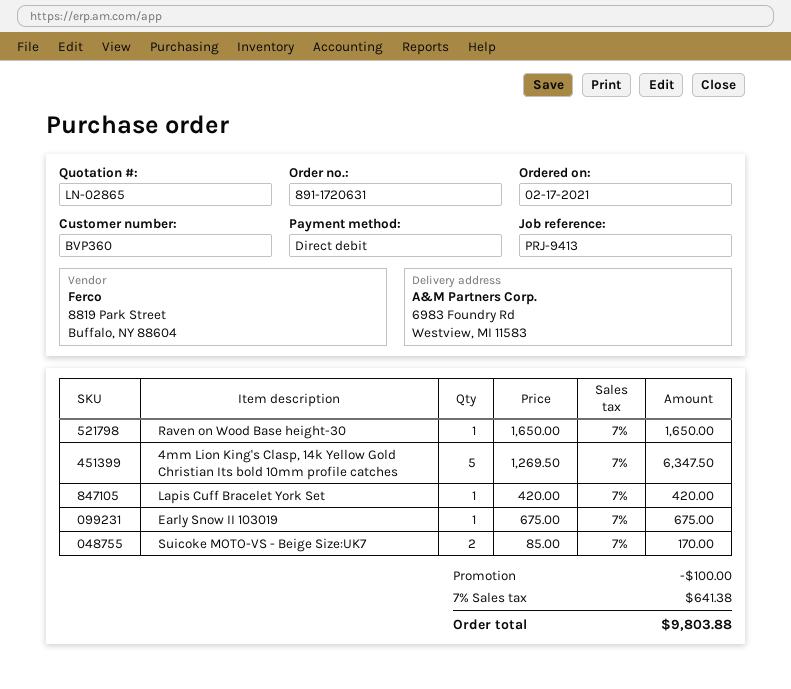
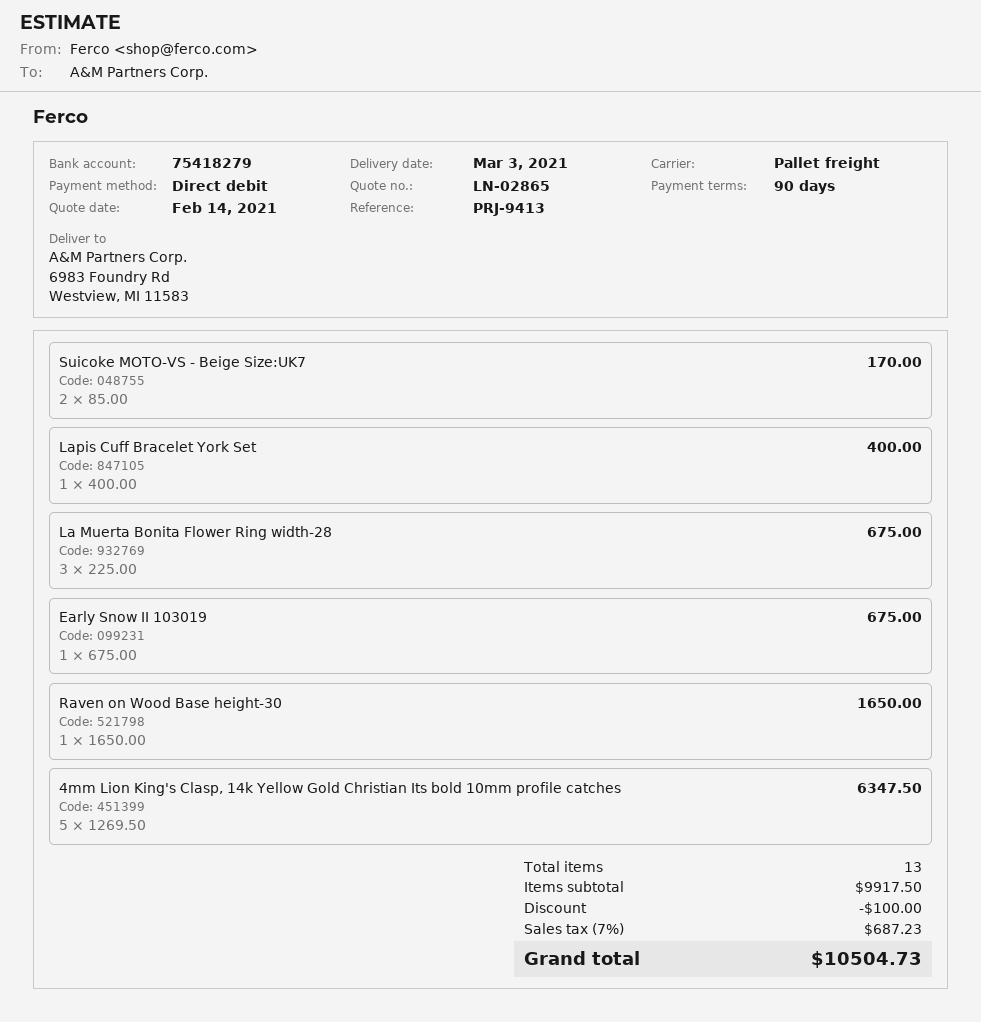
Lapis Cuff Bracelet York Set: 1 x 420.00 = 420.00 -> 1 x 400.00 = 400.00
La Muerta Bonita Flower Ring width-28: none -> 3 x 225.00 = 675.00
tax: 7% = 641.38 -> 7% = 687.23
total: 9803.88 -> 10504.73

